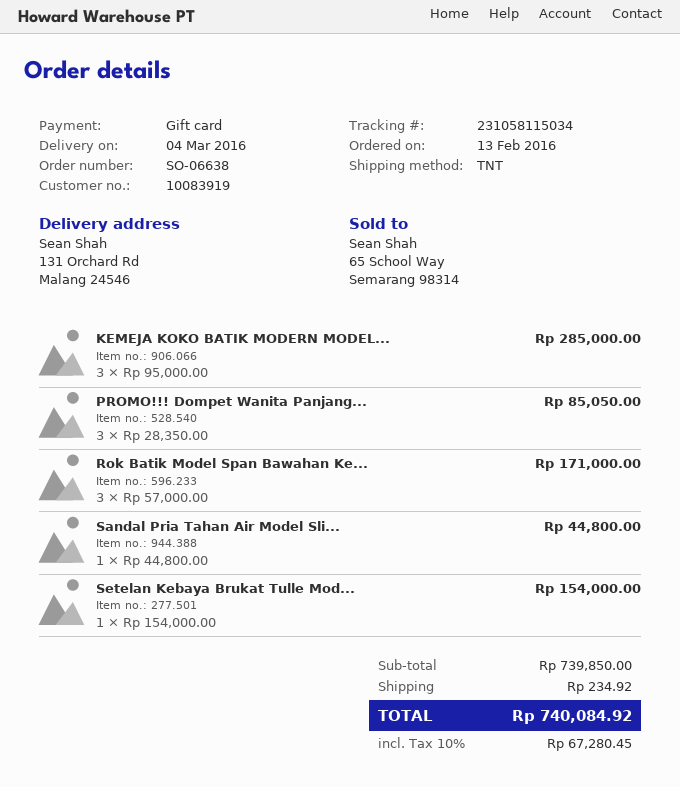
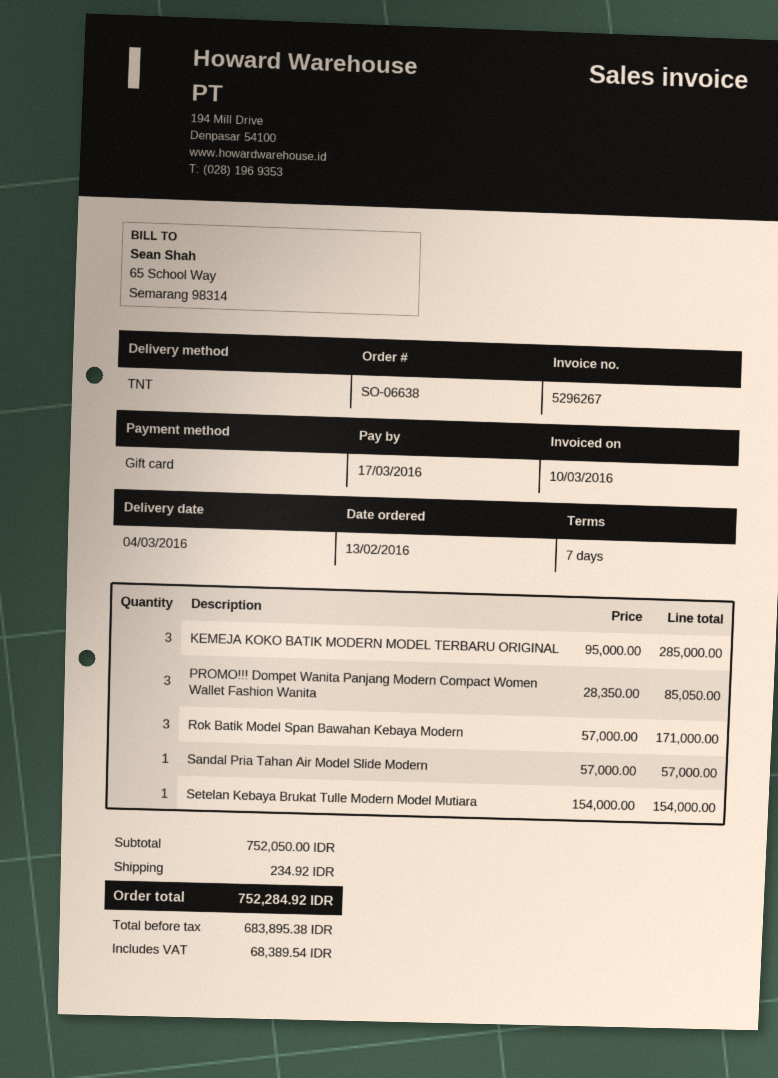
Sandal Pria Tahan Air Model Sli...: 1 x 44800.00 = 44800.00 -> 1 x 57000.00 = 57000.00
subtotal: 739850.00 -> 752050.00
tax: 67280.45 -> 68389.54
total: 740084.92 -> 752284.92

